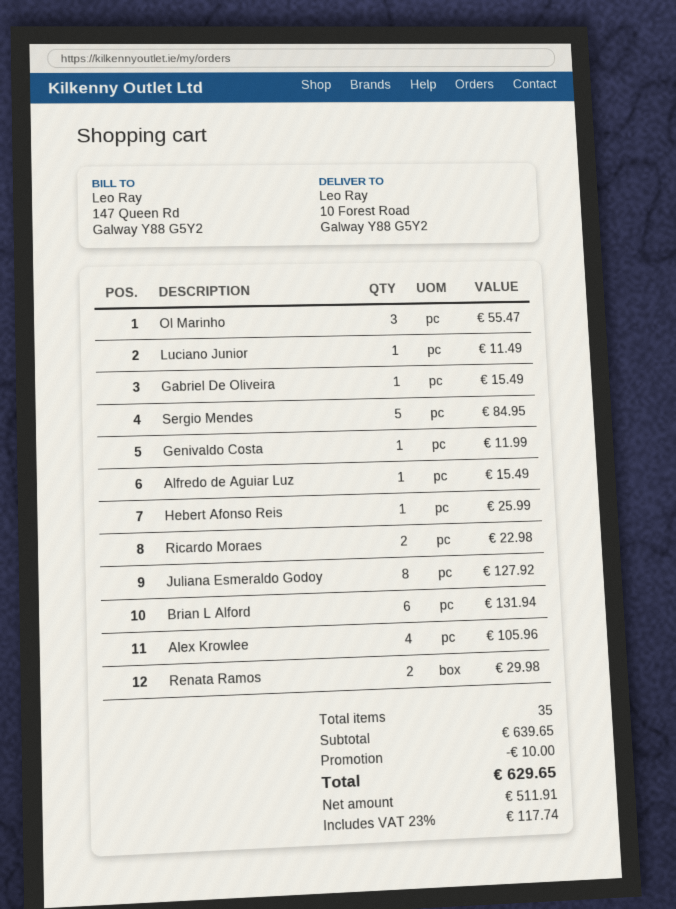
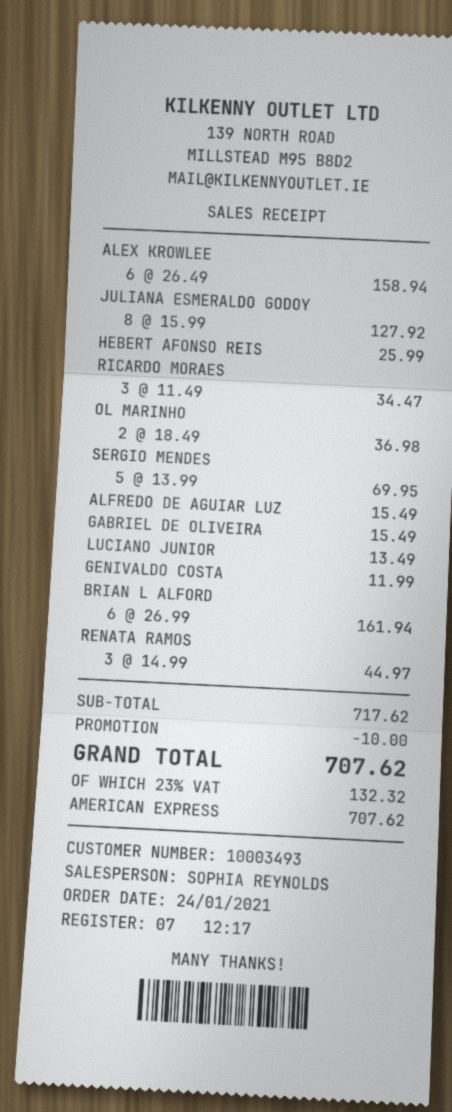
Ol Marinho: 3 for 55.47 -> 2 for 36.98
Luciano Junior: 1 for 11.49 -> 1 for 13.49
Sergio Mendes: 5 for 84.95 -> 5 for 69.95
Ricardo Moraes: 2 for 22.98 -> 3 for 34.47
Brian L Alford: 6 for 131.94 -> 6 for 161.94
Alex Krowlee: 4 for 105.96 -> 6 for 158.94
Renata Ramos: 2 for 29.98 -> 3 for 44.97
subtotal: 639.65 -> 717.62
tax: 23% = 117.74 -> 23% = 132.32
total: 629.65 -> 707.62

